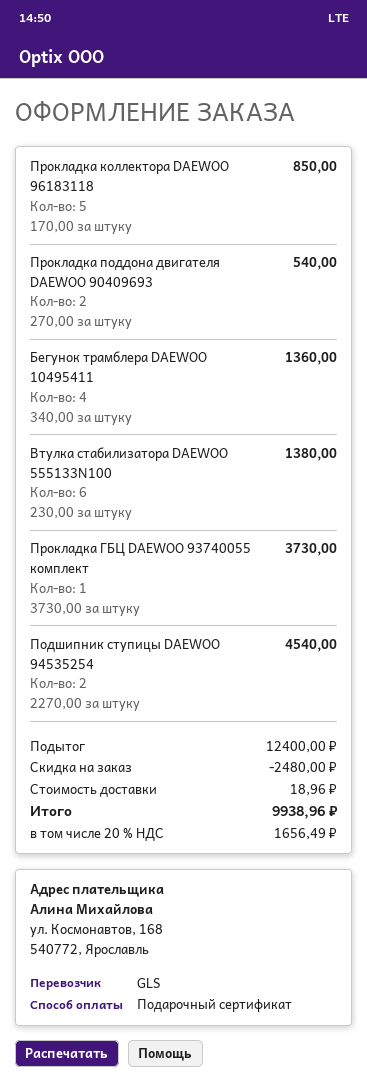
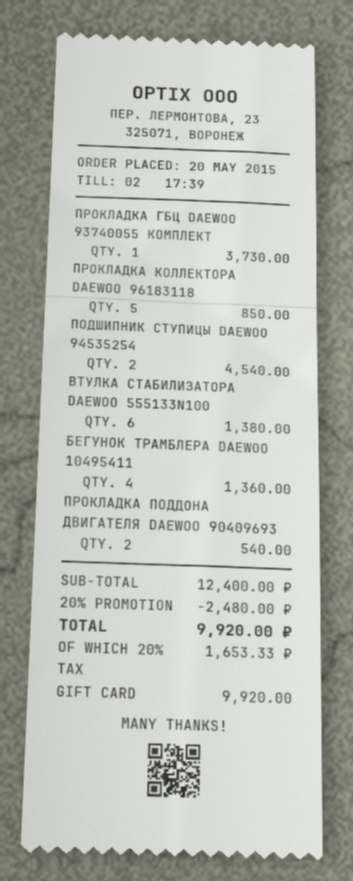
shipping: 18.96 -> none
tax: 20% = 1656.49 -> 20% = 1653.33
total: 9938.96 -> 9920.00

